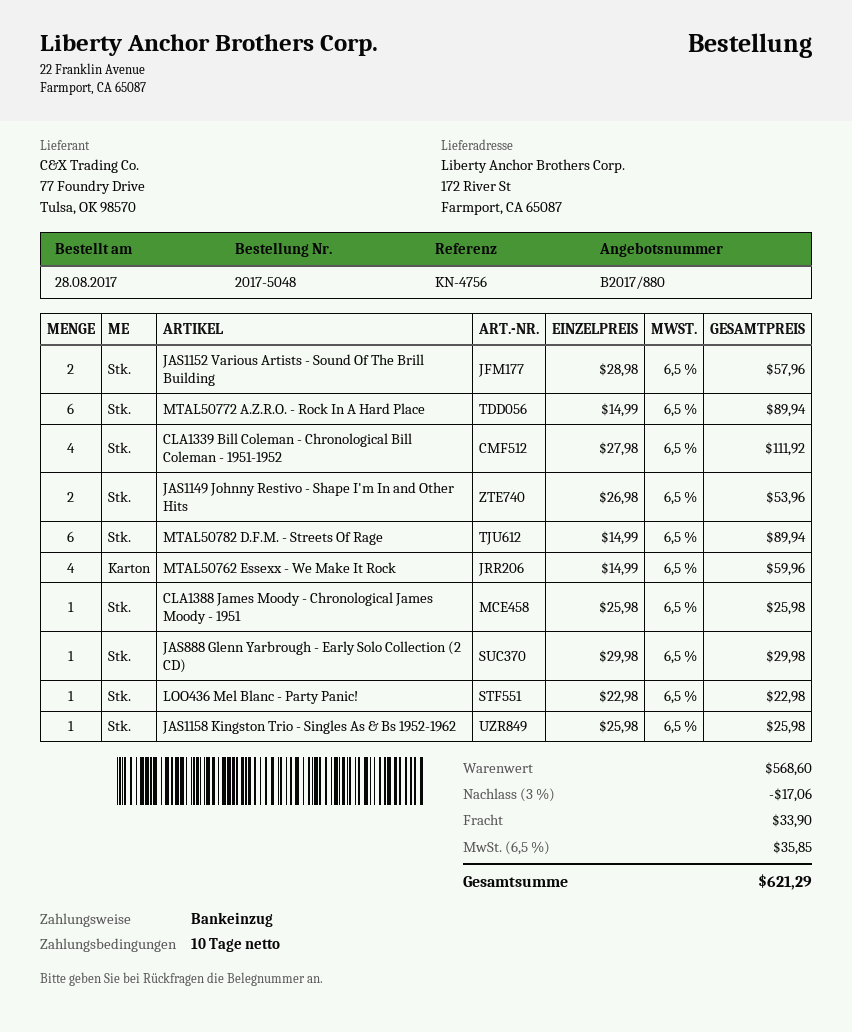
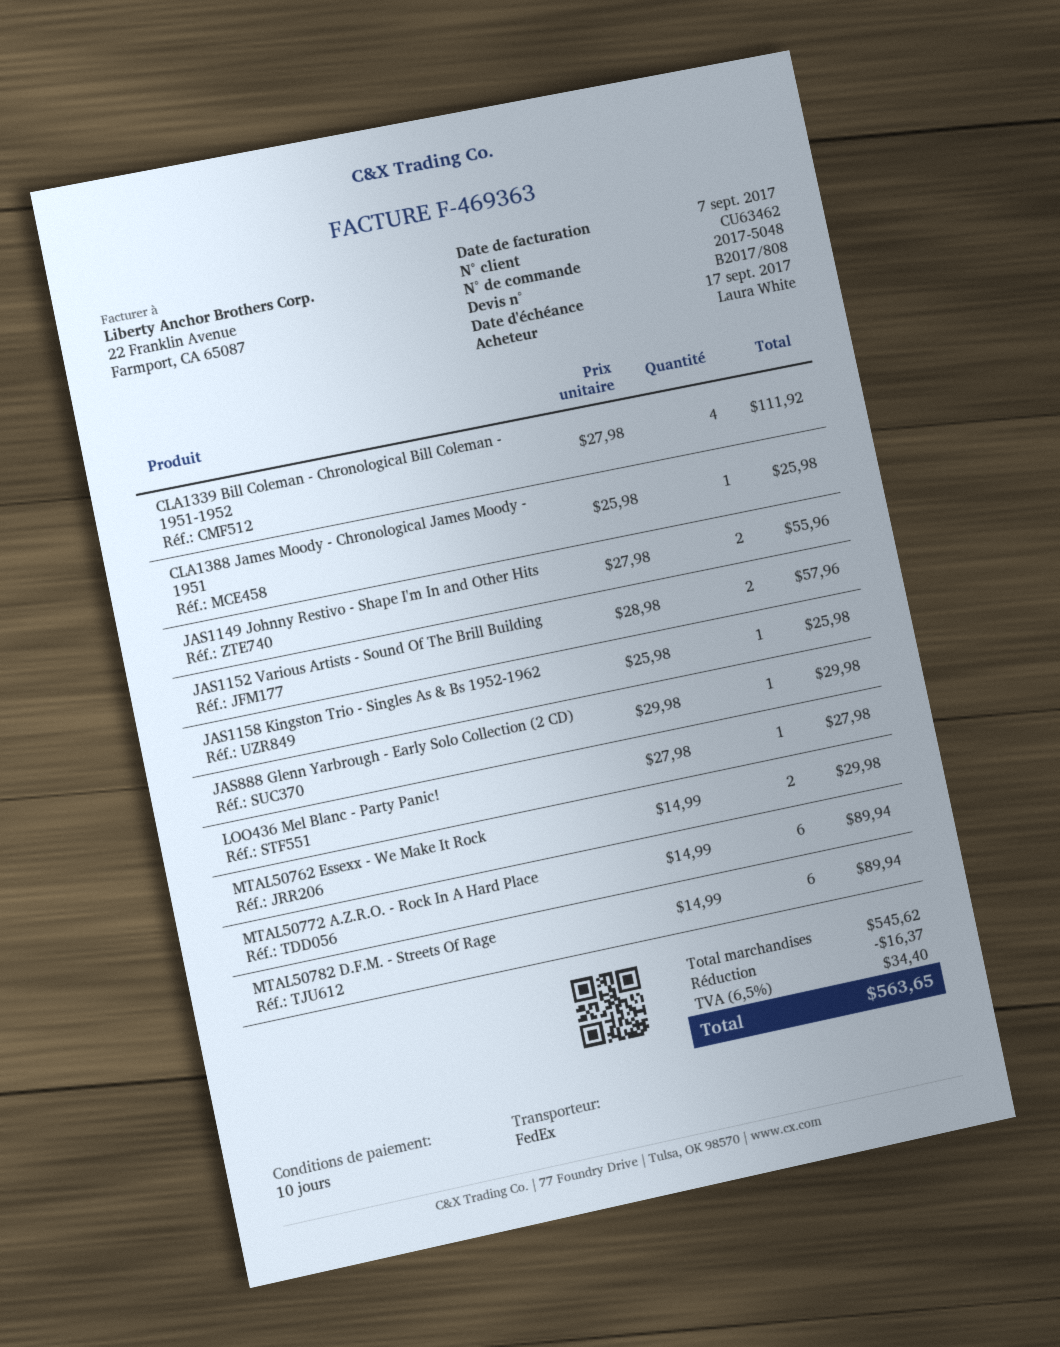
quote number: B2017/880 -> B2017/808
JAS1149 Johnny Restivo - Shape I'm In and Other Hits: 2 x 26.98 = 53.96 -> 2 x 27.98 = 55.96
MTAL50762 Essexx - We Make It Rock: 4 x 14.99 = 59.96 -> 2 x 14.99 = 29.98
LOO436 Mel Blanc - Party Panic!: 1 x 22.98 = 22.98 -> 1 x 27.98 = 27.98
subtotal: 568.60 -> 545.62
discount: 17.06 -> 16.37
shipping: 33.90 -> none
tax: 6.5% = 35.85 -> 6.5% = 34.40
total: 621.29 -> 563.65

